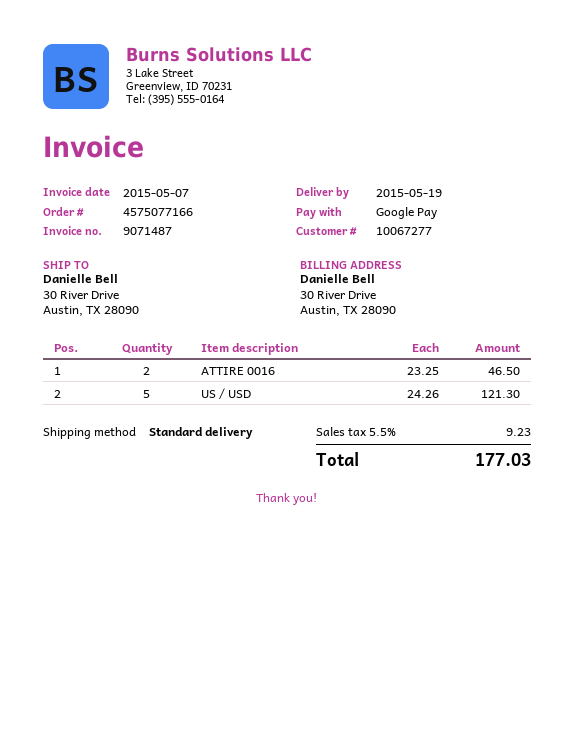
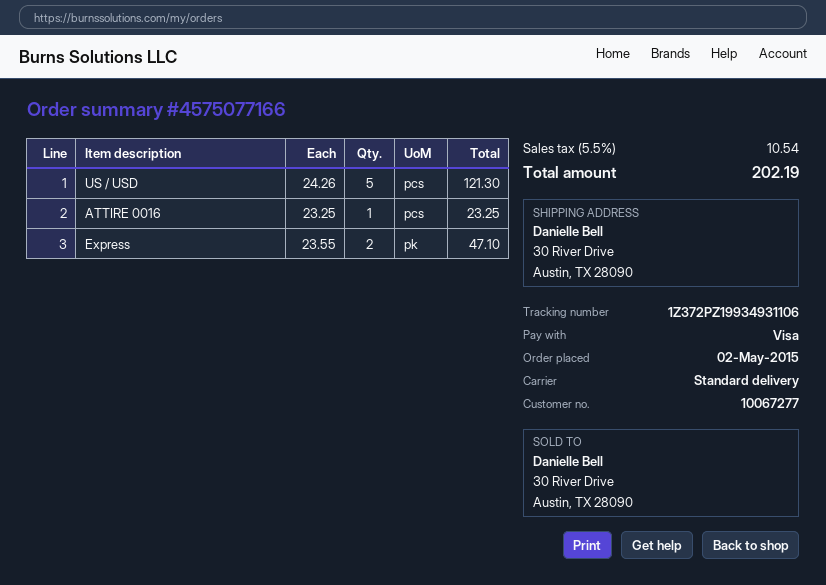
payment method: Google Pay -> Visa
ATTIRE 0016: 2 x 23.25 = 46.50 -> 1 x 23.25 = 23.25
Express: none -> 2 x 23.55 = 47.10
tax: 5.5% = 9.23 -> 5.5% = 10.54
total: 177.03 -> 202.19

